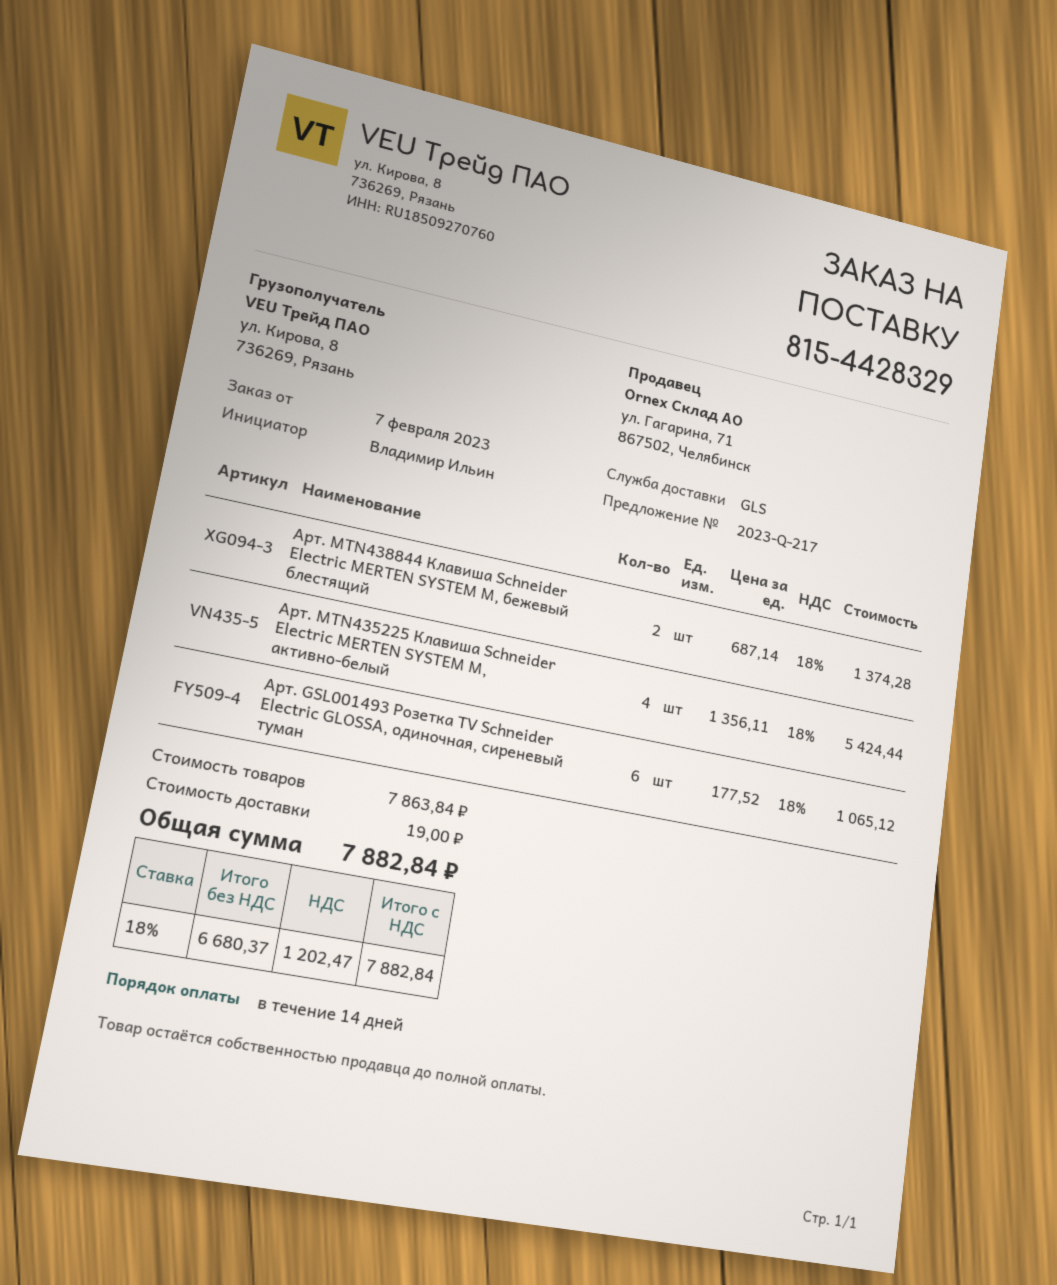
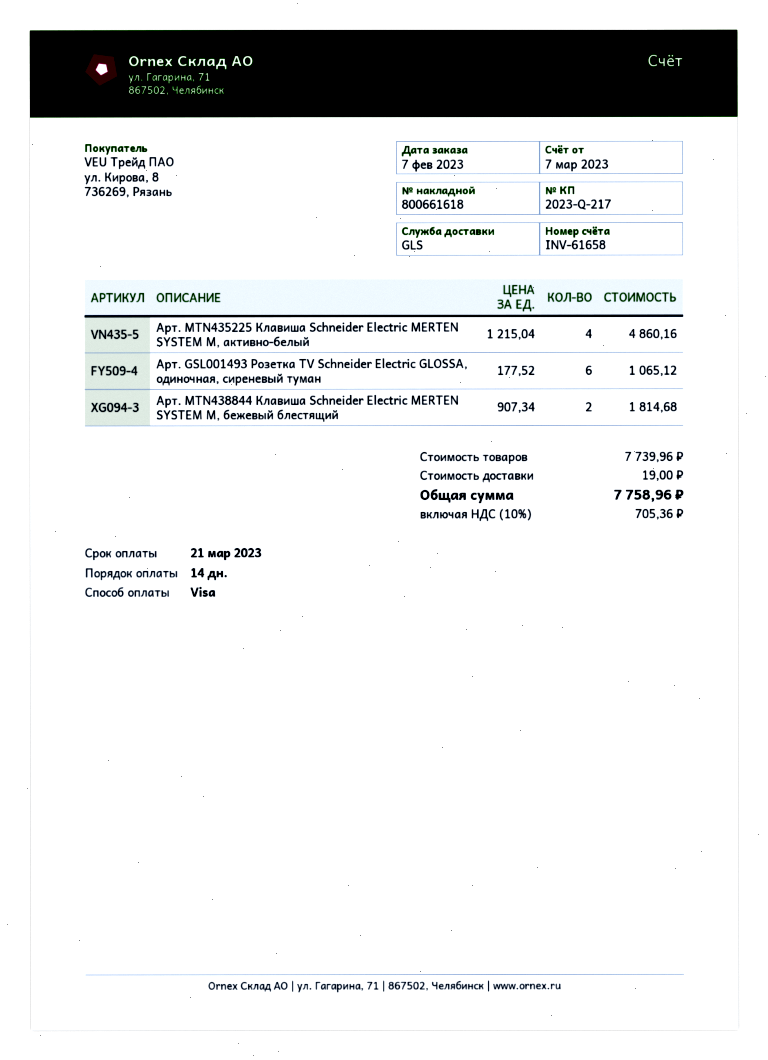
Арт. MTN438844 Клавиша Schneider Electric MERTEN SYSTEM M, бежевый блестящий: 2 x 687.14 = 1374.28 -> 2 x 907.34 = 1814.68
Арт. MTN435225 Клавиша Schneider Electric MERTEN SYSTEM M, активно-белый: 4 x 1356.11 = 5424.44 -> 4 x 1215.04 = 4860.16
subtotal: 7863.84 -> 7739.96
tax: 18% = 1202.47 -> 10% = 705.36
total: 7882.84 -> 7758.96

